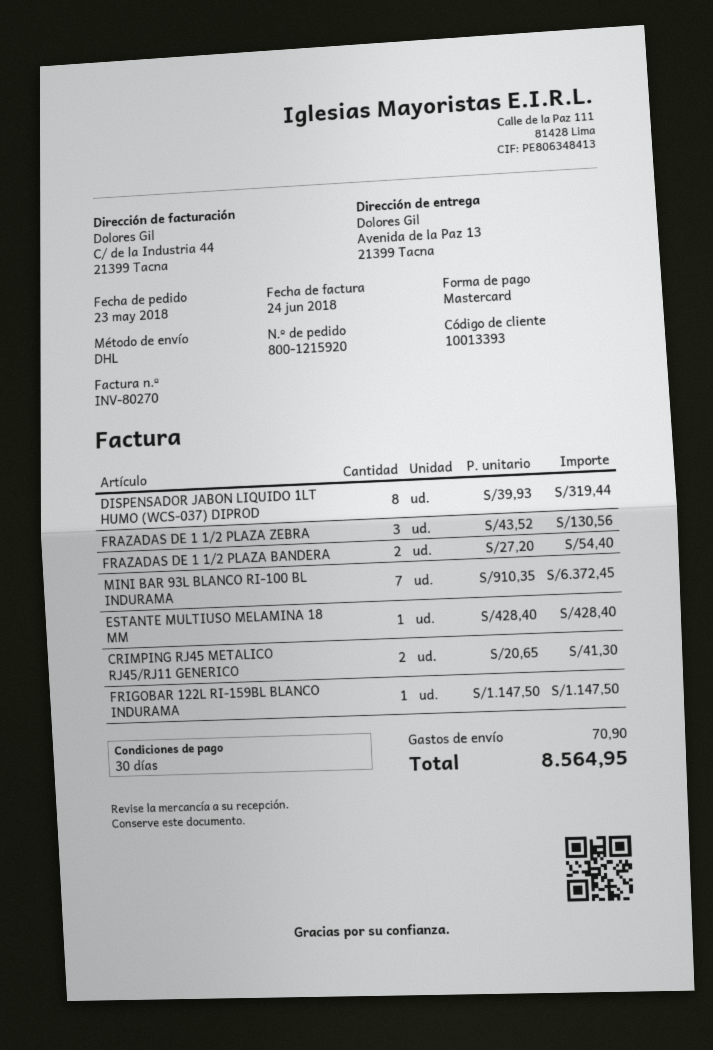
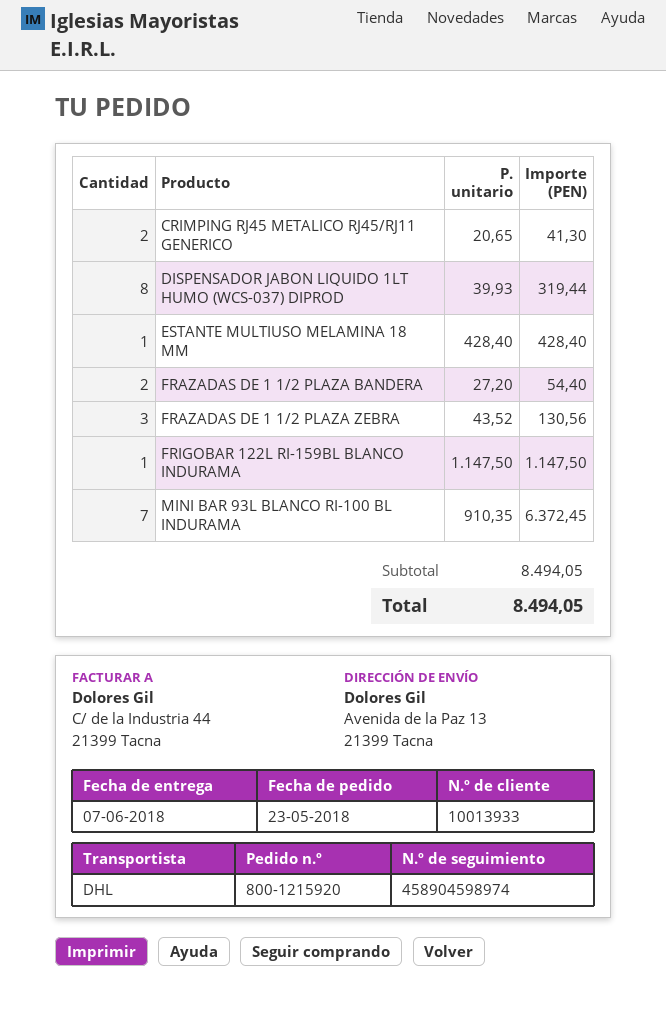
customer number: 10013393 -> 10013933
shipping: 70.90 -> none
total: 8564.95 -> 8494.05

